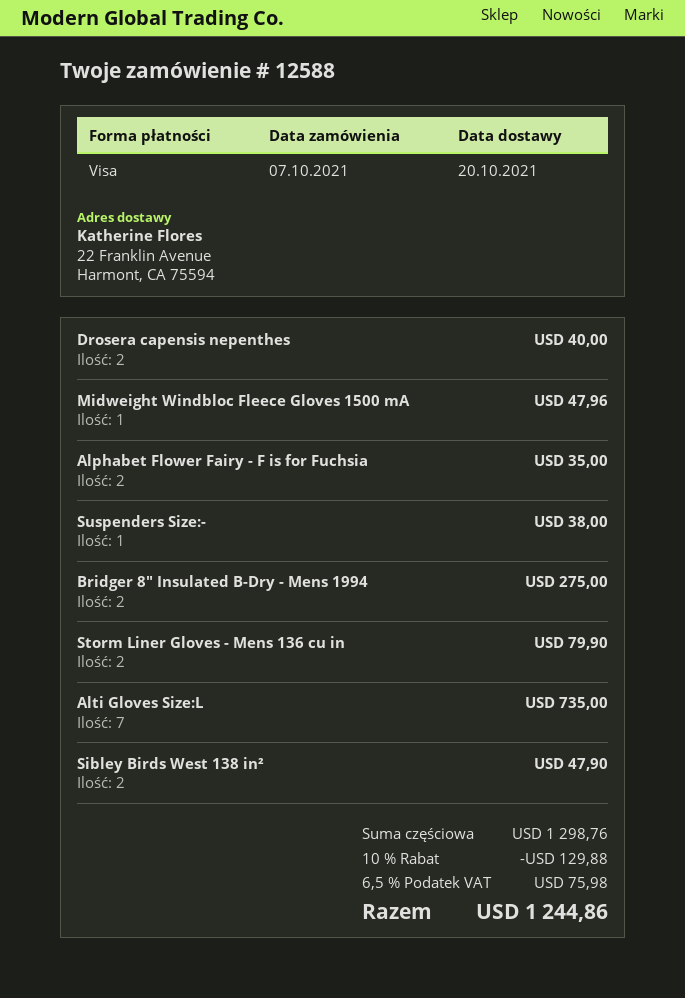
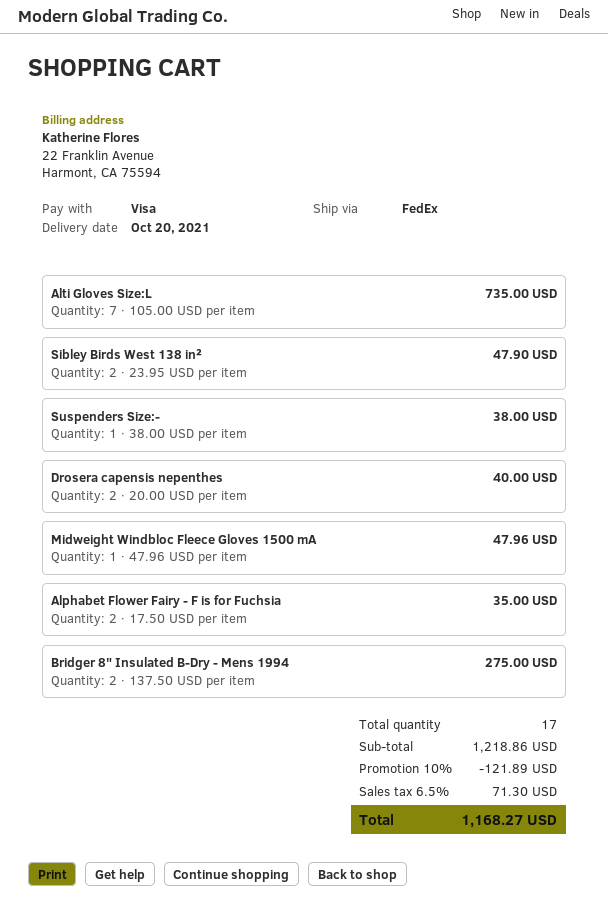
Storm Liner Gloves - Mens 136 cu in: 2 for 79.90 -> none
subtotal: 1298.76 -> 1218.86
discount: 10% = 129.88 -> 10% = 121.89
tax: 6.5% = 75.98 -> 6.5% = 71.30
total: 1244.86 -> 1168.27

